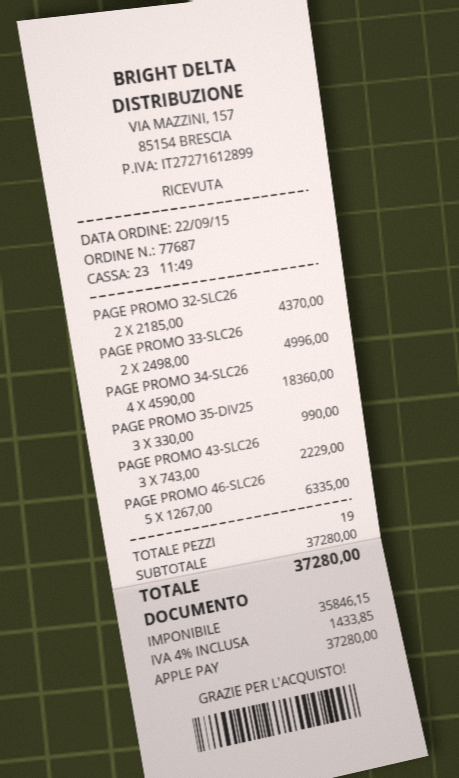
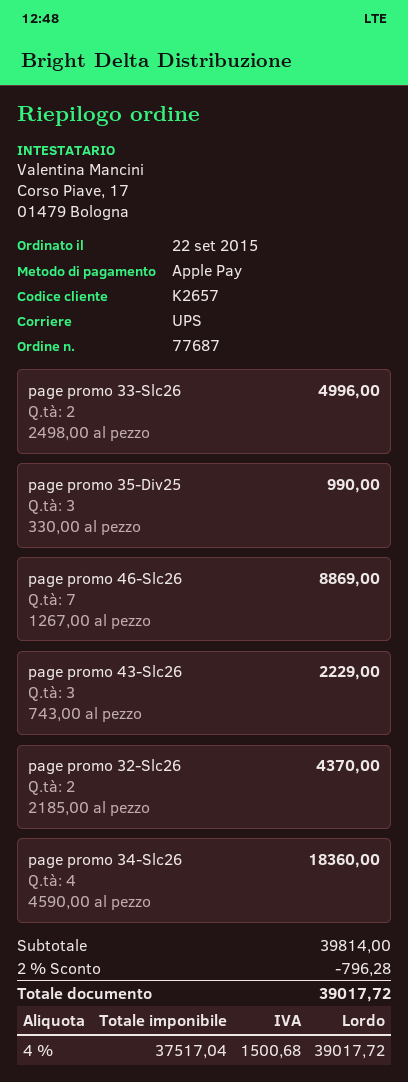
PAGE PROMO 46-SLC26: 5 x 1267.00 = 6335.00 -> 7 x 1267.00 = 8869.00
subtotal: 37280.00 -> 39814.00
discount: none -> 2% = 796.28
net: 35846.15 -> 37517.04
tax: 4% = 1433.85 -> 4% = 1500.68
total: 37280.00 -> 39017.72

